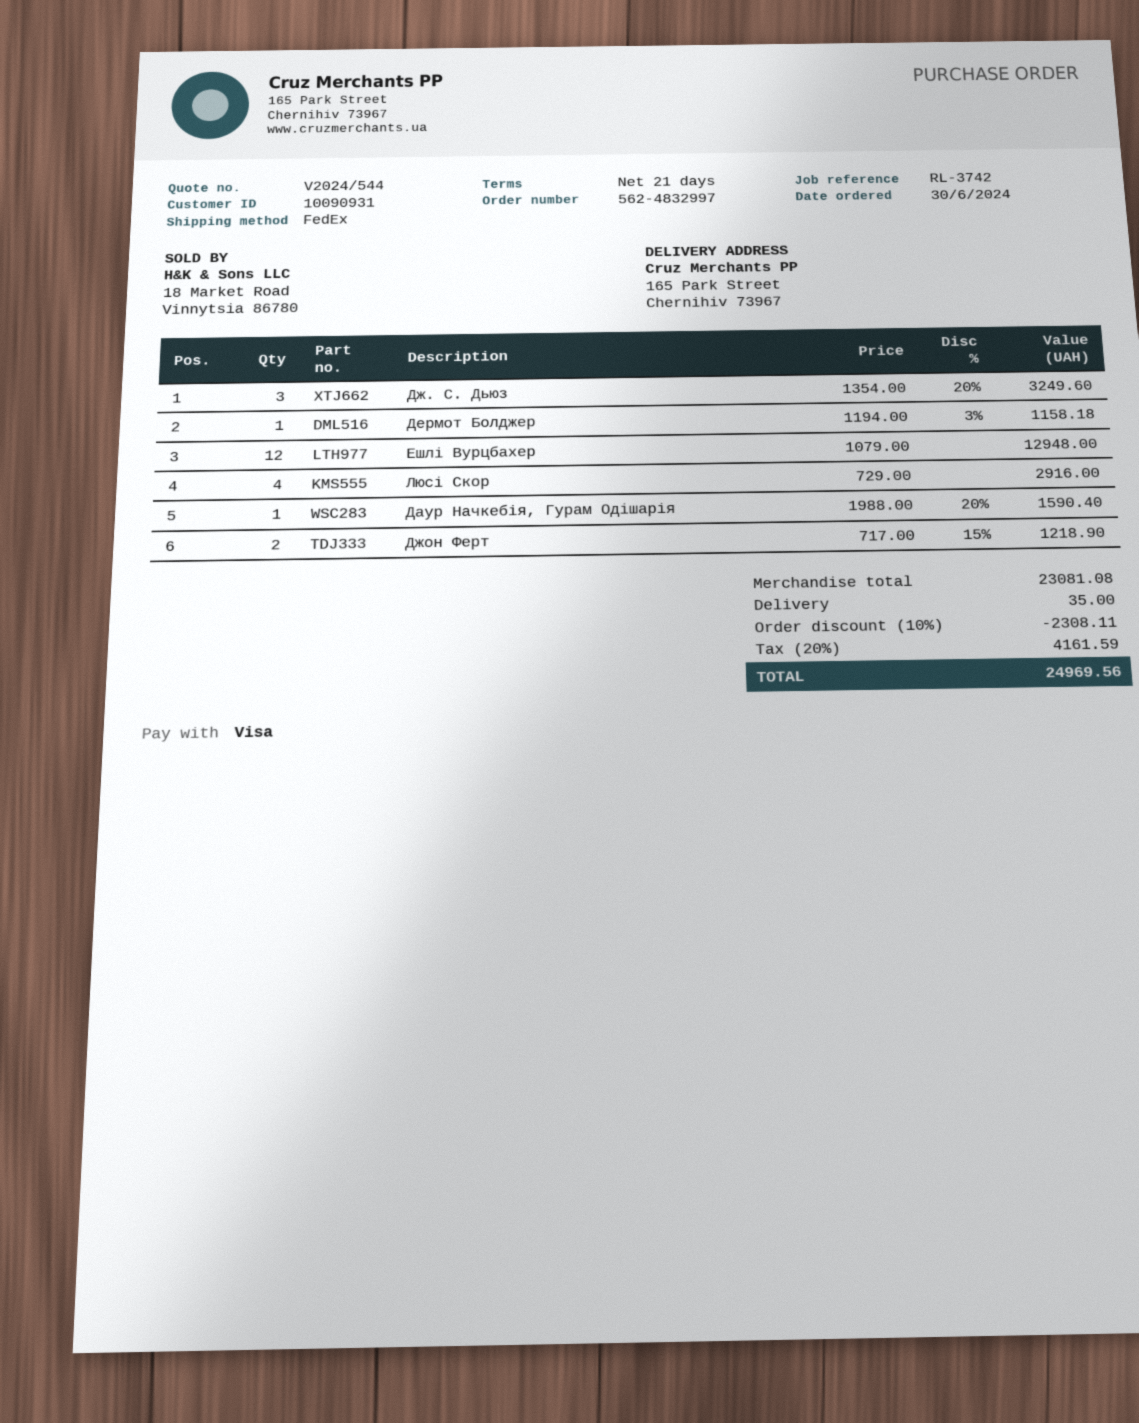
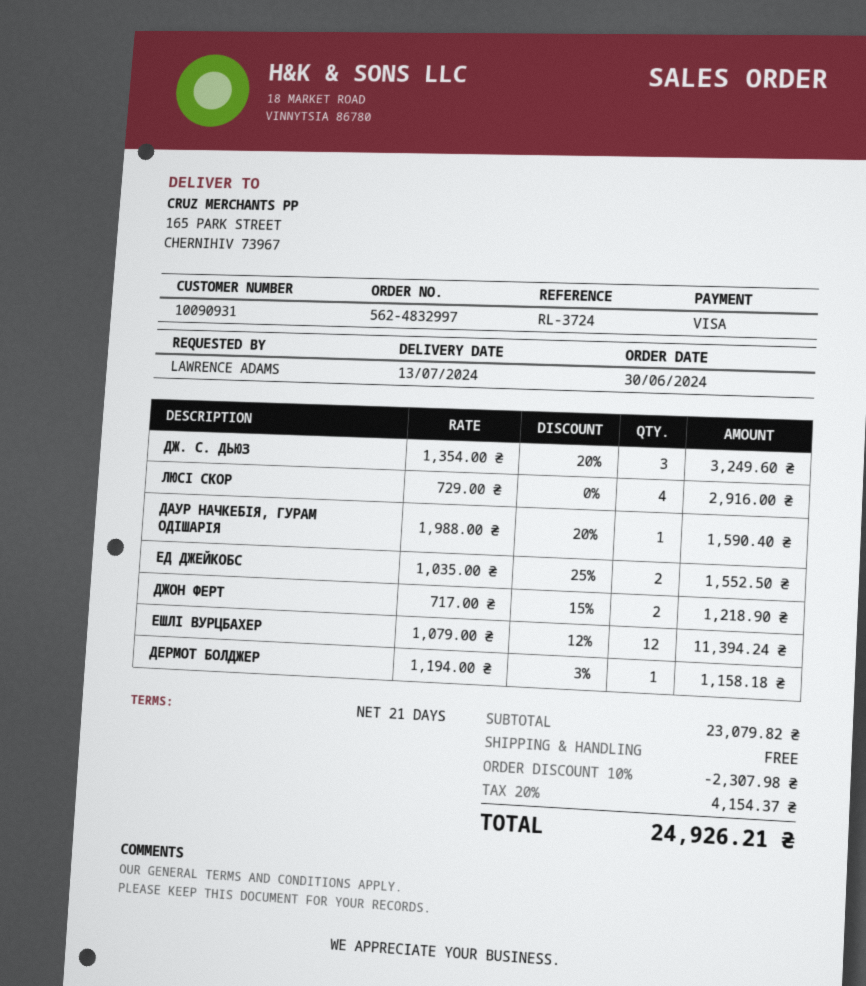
reference: RL-3742 -> RL-3724
Ешлі Вурцбахер: 12 x 1079.00 = 12948.00 -> 12 x 1079.00 - 12% = 11394.24
ЕД ДЖЕЙКОБС: none -> 2 x 1035.00 - 25% = 1552.50
subtotal: 23081.08 -> 23079.82
discount: 10% = 2308.11 -> 10% = 2307.98
shipping: 35.00 -> 0.00
tax: 20% = 4161.59 -> 20% = 4154.37
total: 24969.56 -> 24926.21

